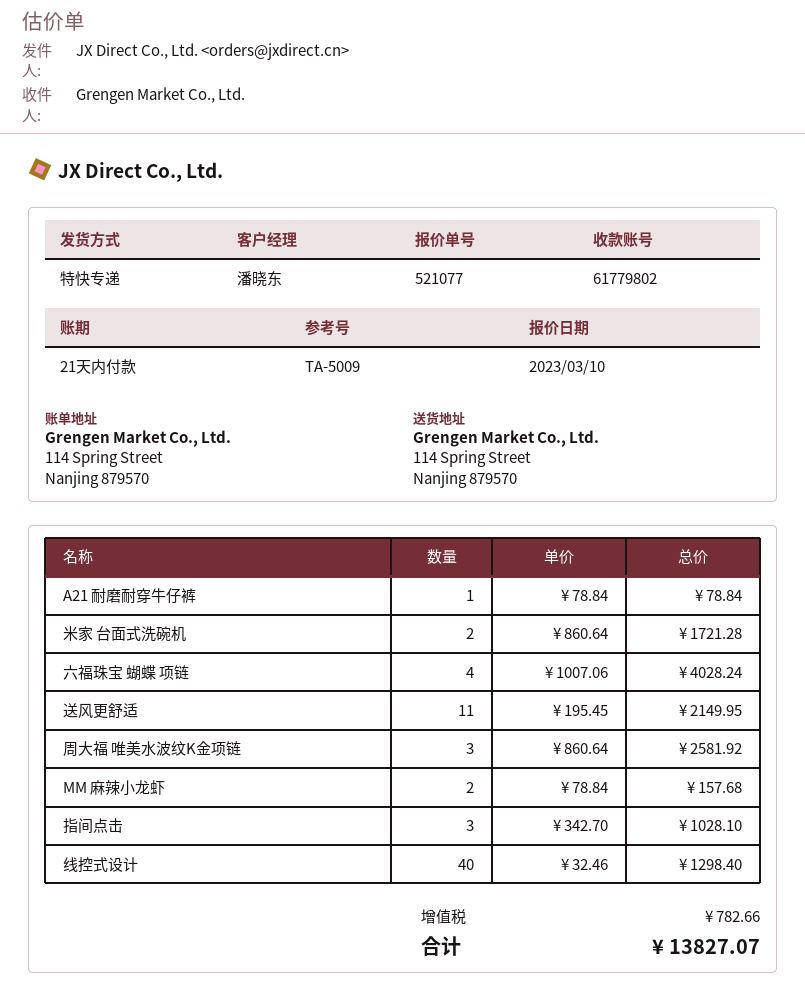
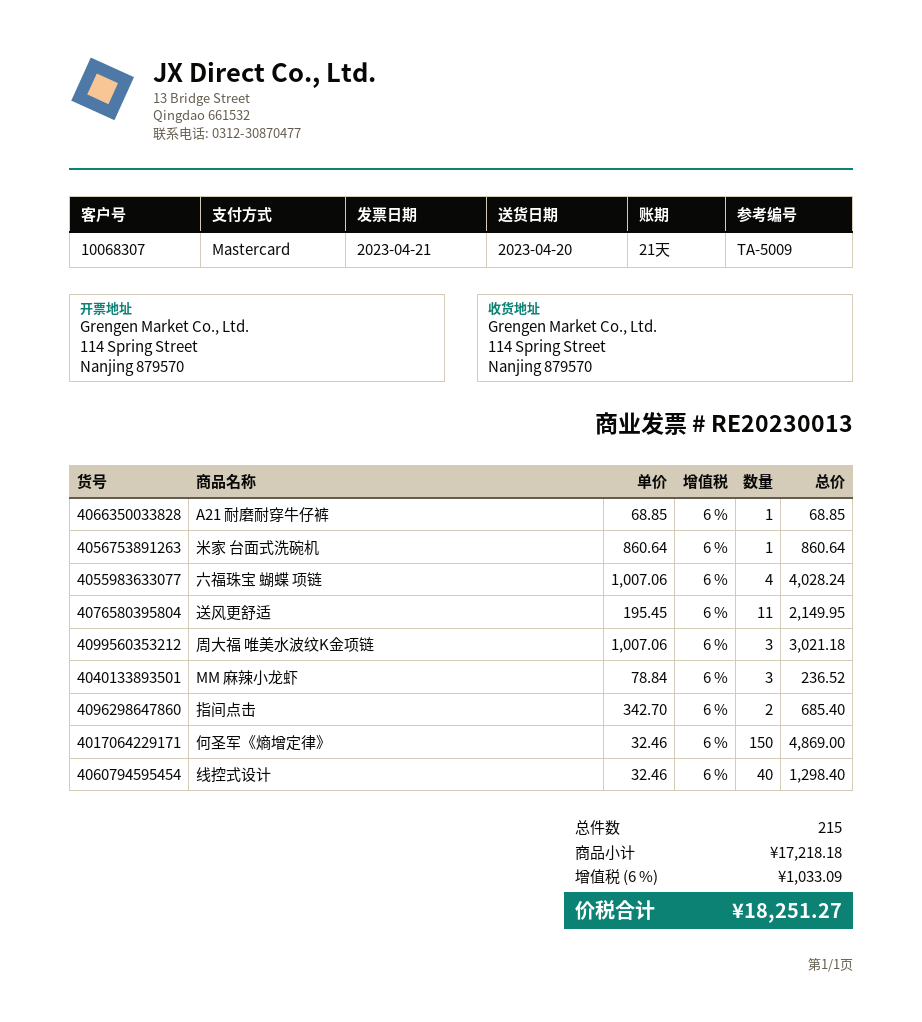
A21 耐磨耐穿牛仔裤: 1 x 78.84 = 78.84 -> 1 x 68.85 = 68.85
米家 台面式洗碗机: 2 x 860.64 = 1721.28 -> 1 x 860.64 = 860.64
周大福 唯美水波纹K金项链: 3 x 860.64 = 2581.92 -> 3 x 1007.06 = 3021.18
MM 麻辣小龙虾: 2 x 78.84 = 157.68 -> 3 x 78.84 = 236.52
指间点击: 3 x 342.70 = 1028.10 -> 2 x 342.70 = 685.40
何圣军《熵增定律》: none -> 150 x 32.46 = 4869.00
tax: 782.66 -> 1033.09
total: 13827.07 -> 18251.27

